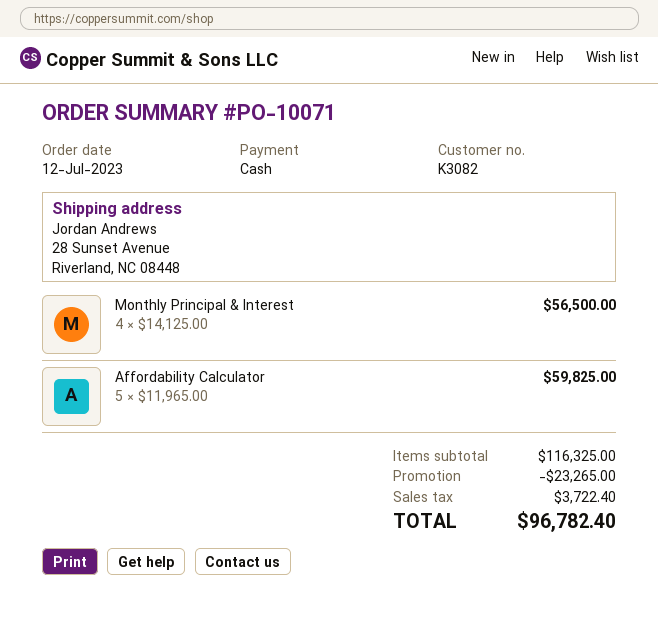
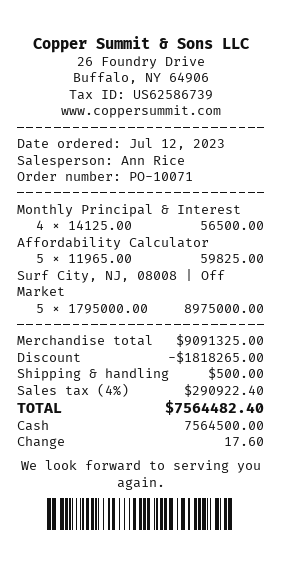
Surf City, NJ, 08008 | Off Market: none -> 5 x 1795000.00 = 8975000.00
subtotal: 116325.00 -> 9091325.00
discount: 23265.00 -> 1818265.00
shipping: none -> 500.00
tax: 3722.40 -> 290922.40
total: 96782.40 -> 7564482.40

